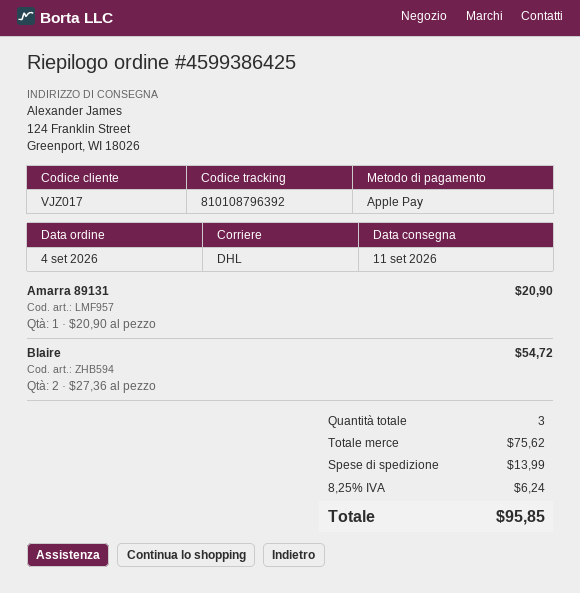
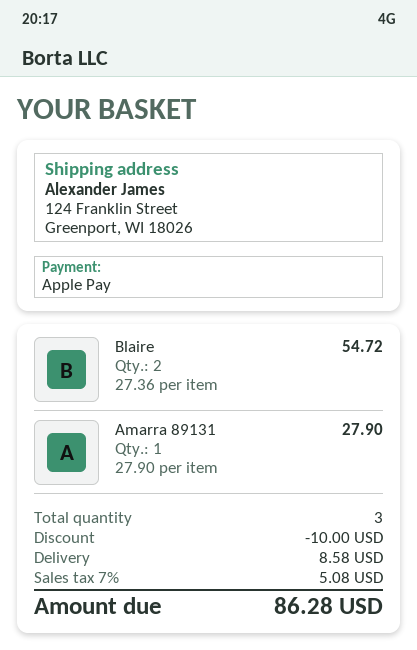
Amarra 89131: 1 x 20.90 = 20.90 -> 1 x 27.90 = 27.90
discount: none -> 10.00
shipping: 13.99 -> 8.58
tax: 8.25% = 6.24 -> 7% = 5.08
total: 95.85 -> 86.28

